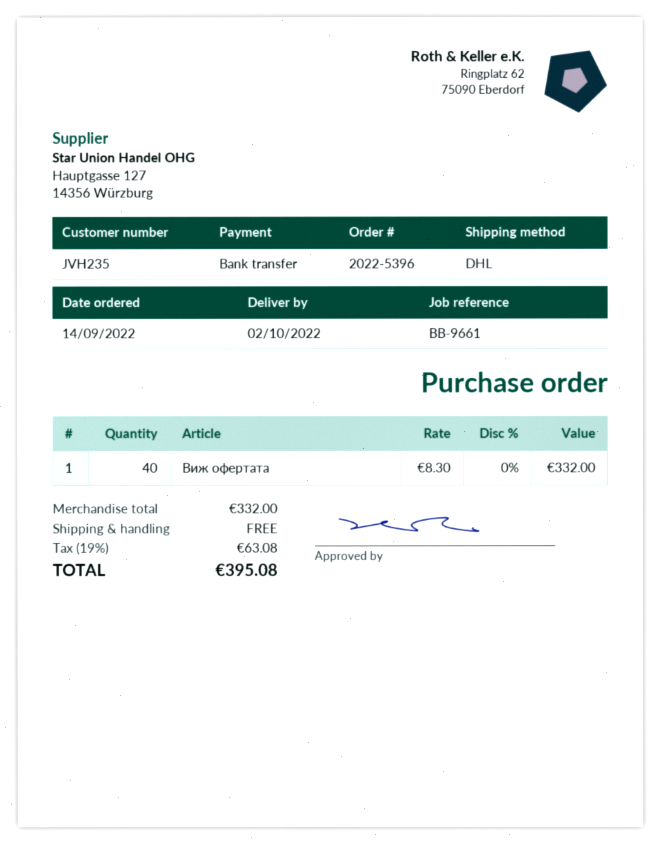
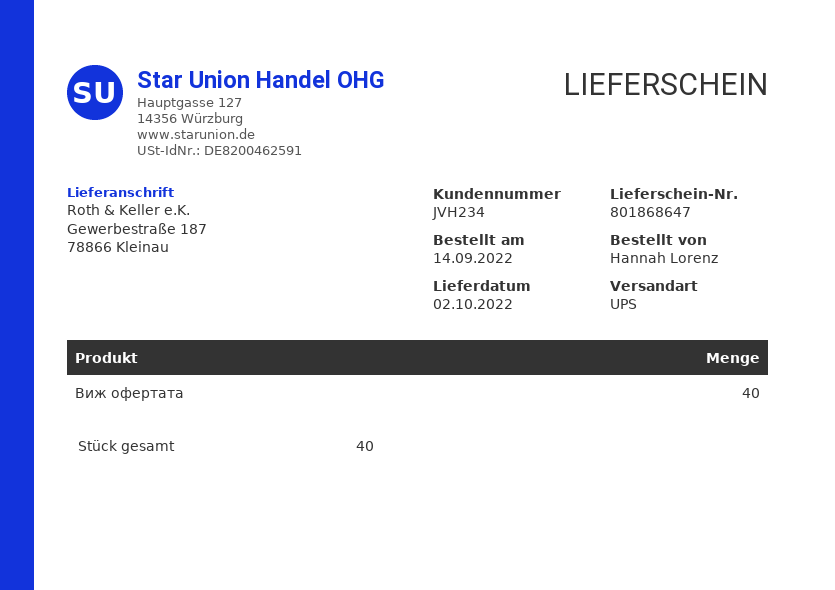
customer number: JVH235 -> JVH234
shipping method: DHL -> UPS

